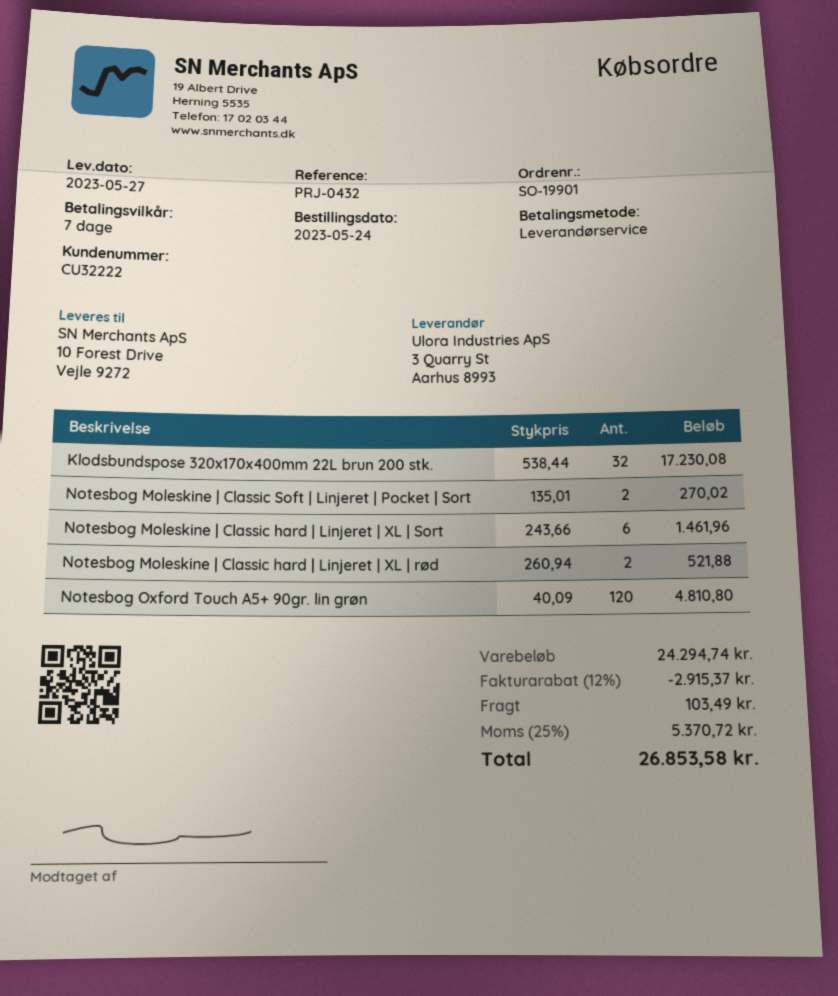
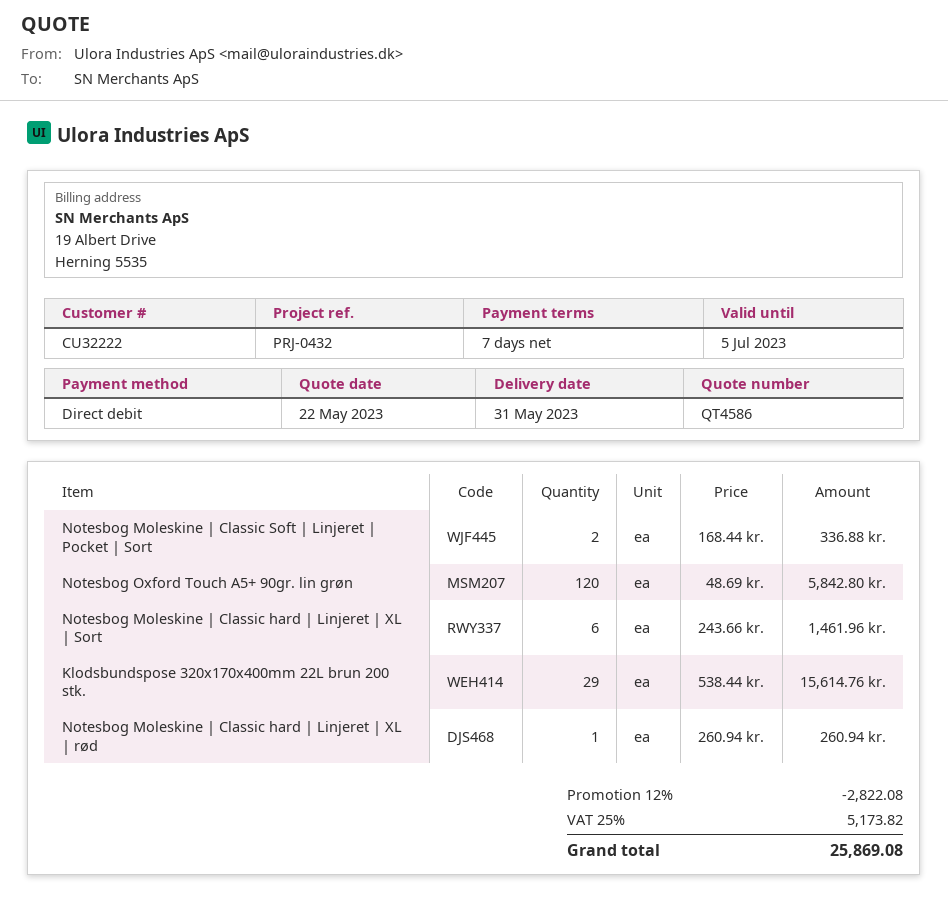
delivery date: 2023-05-27 -> 2023-05-31
Klodsbundspose 320x170x400mm 22L brun 200 stk.: 32 x 538.44 = 17230.08 -> 29 x 538.44 = 15614.76
Notesbog Moleskine | Classic Soft | Linjeret | Pocket | Sort: 2 x 135.01 = 270.02 -> 2 x 168.44 = 336.88
Notesbog Moleskine | Classic hard | Linjeret | XL | rød: 2 x 260.94 = 521.88 -> 1 x 260.94 = 260.94
Notesbog Oxford Touch A5+ 90gr. lin grøn: 120 x 40.09 = 4810.80 -> 120 x 48.69 = 5842.80
discount: 12% = 2915.37 -> 12% = 2822.08
shipping: 103.49 -> none
tax: 25% = 5370.72 -> 25% = 5173.82
total: 26853.58 -> 25869.08

